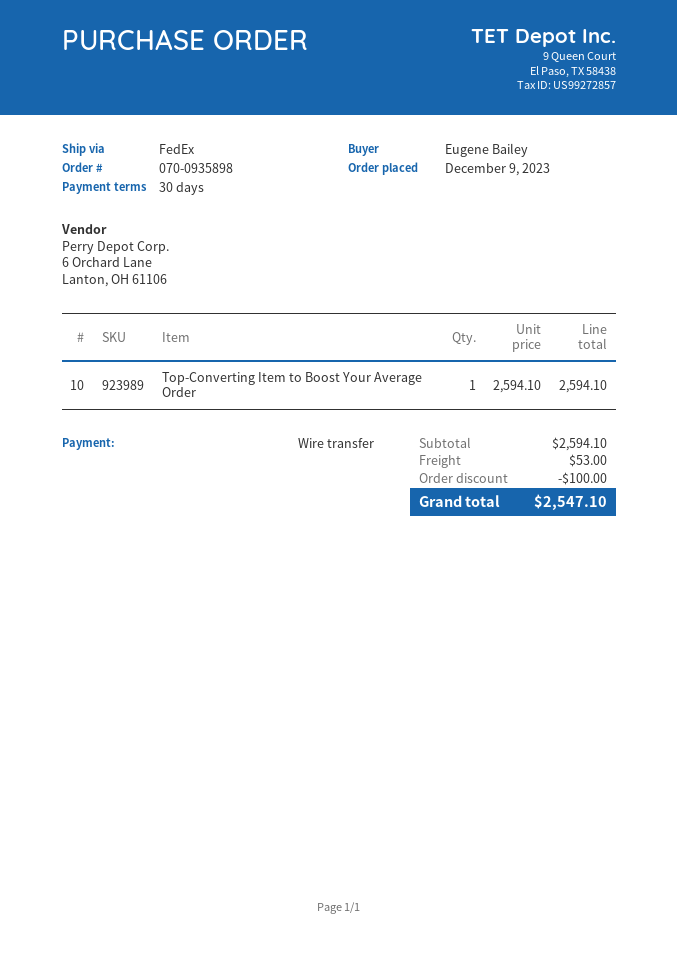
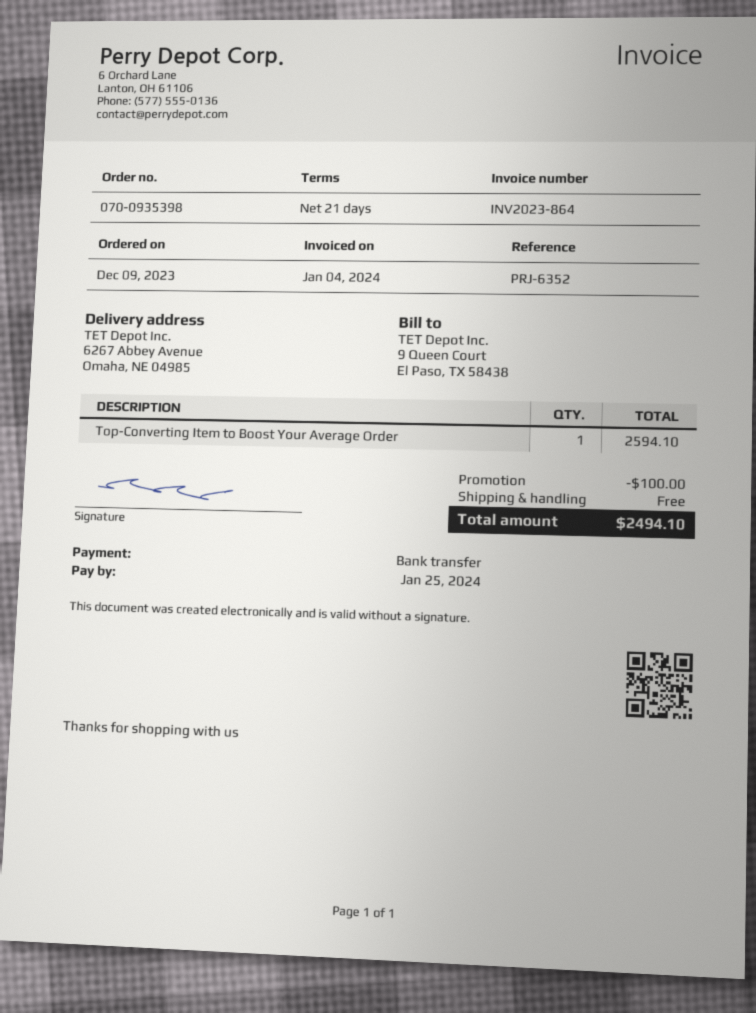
order number: 070-0935898 -> 070-0935398
payment terms: 30 days -> 21 days
shipping: 53.00 -> 0.00
total: 2547.10 -> 2494.10

